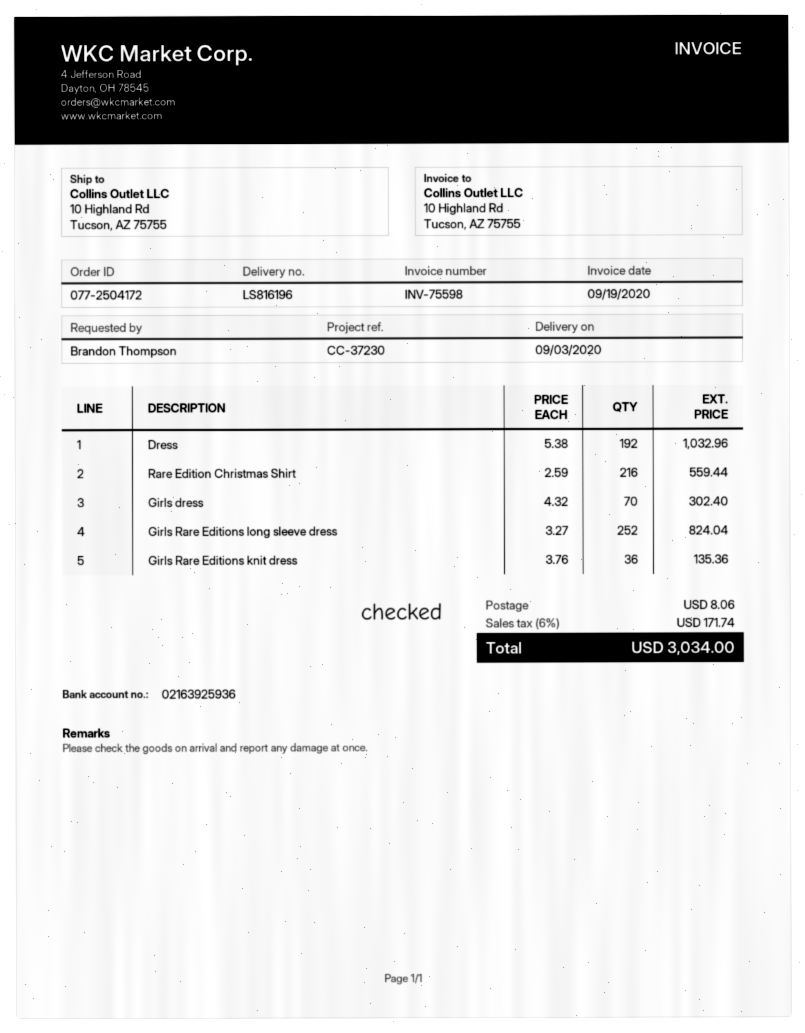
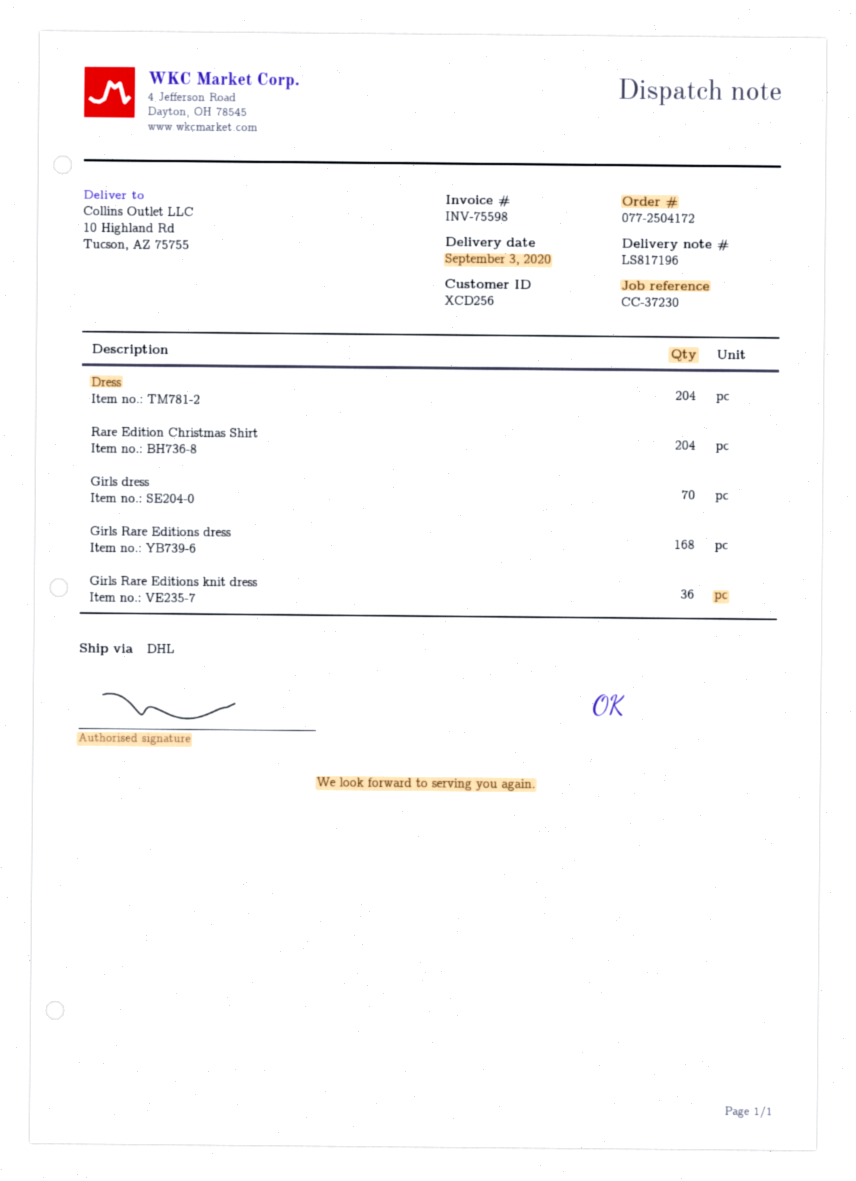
delivery note number: LS816196 -> LS817196
Dress: 192 -> 204
Rare Edition Christmas Shirt: 216 -> 204
Girls Rare Editions long sleeve dress: 252 -> none
Girls Rare Editions dress: none -> 168

